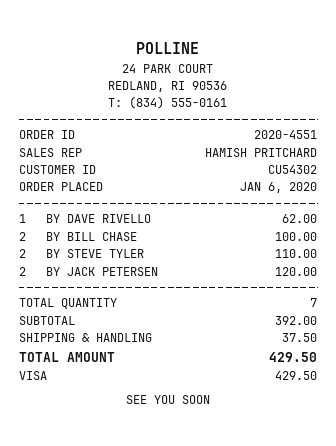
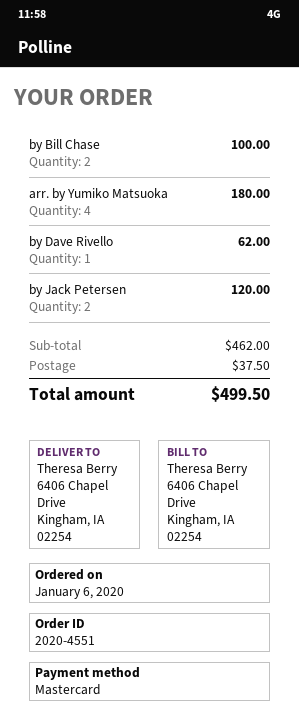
payment method: Visa -> Mastercard
BY STEVE TYLER: 2 for 110.00 -> none
arr. by Yumiko Matsuoka: none -> 4 for 180.00
subtotal: 392.00 -> 462.00
total: 429.50 -> 499.50

